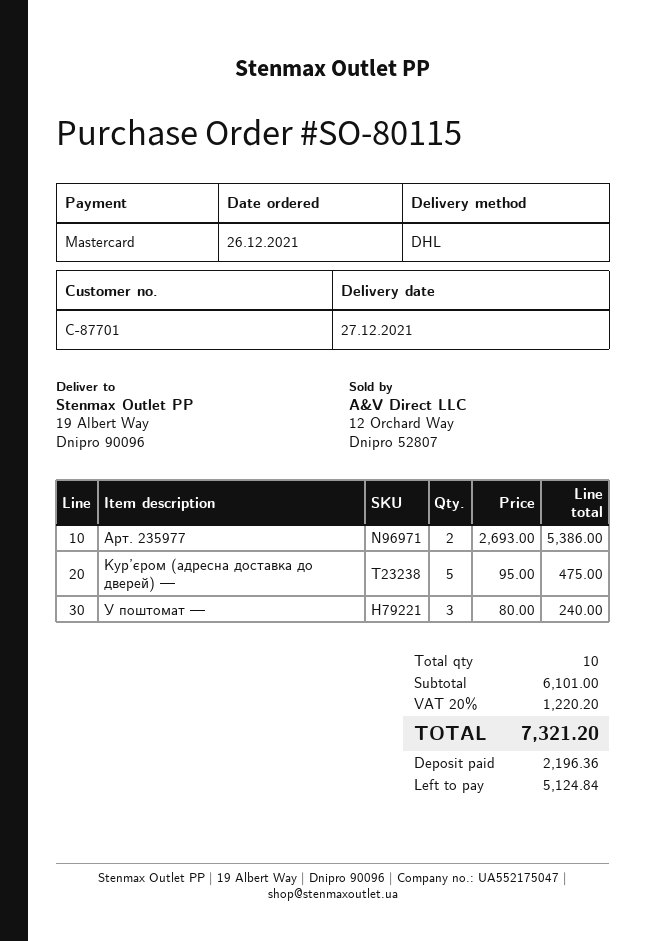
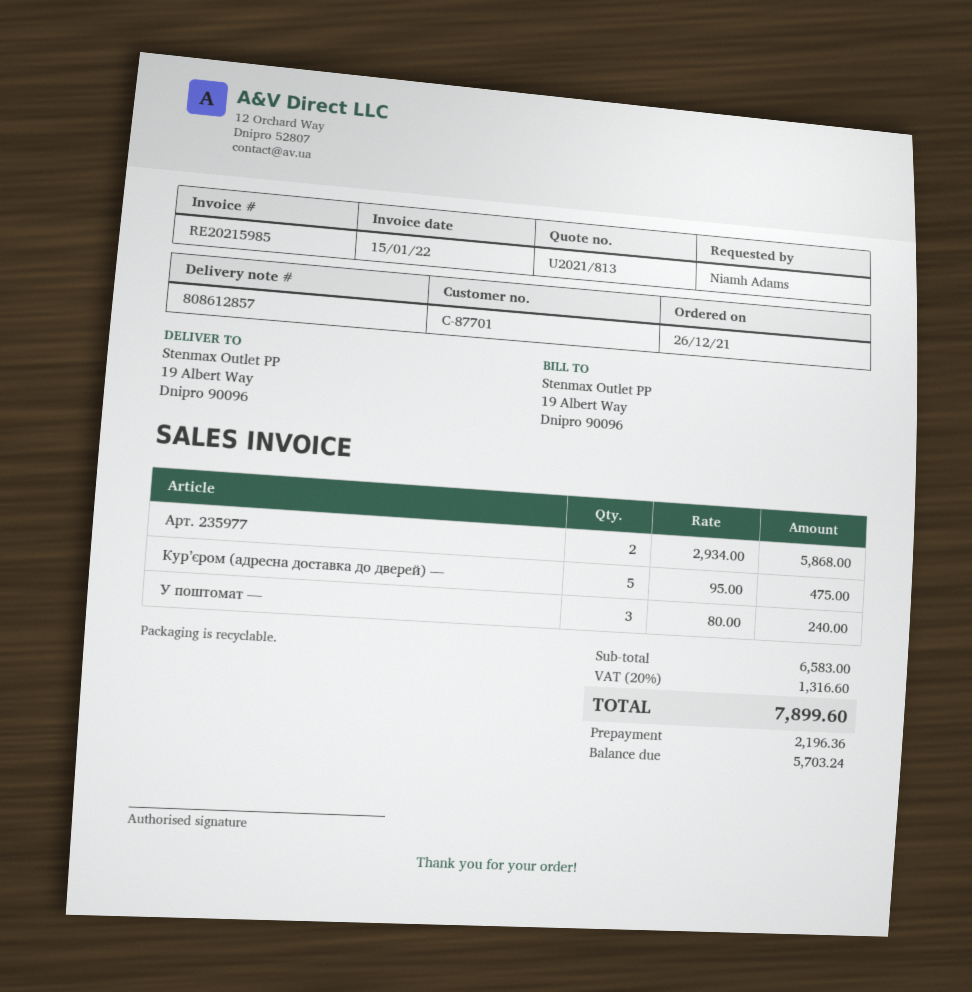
Арт. 235977: 2 x 2693.00 = 5386.00 -> 2 x 2934.00 = 5868.00
subtotal: 6101.00 -> 6583.00
tax: 20% = 1220.20 -> 20% = 1316.60
total: 7321.20 -> 7899.60
balance: 5124.84 -> 5703.24

